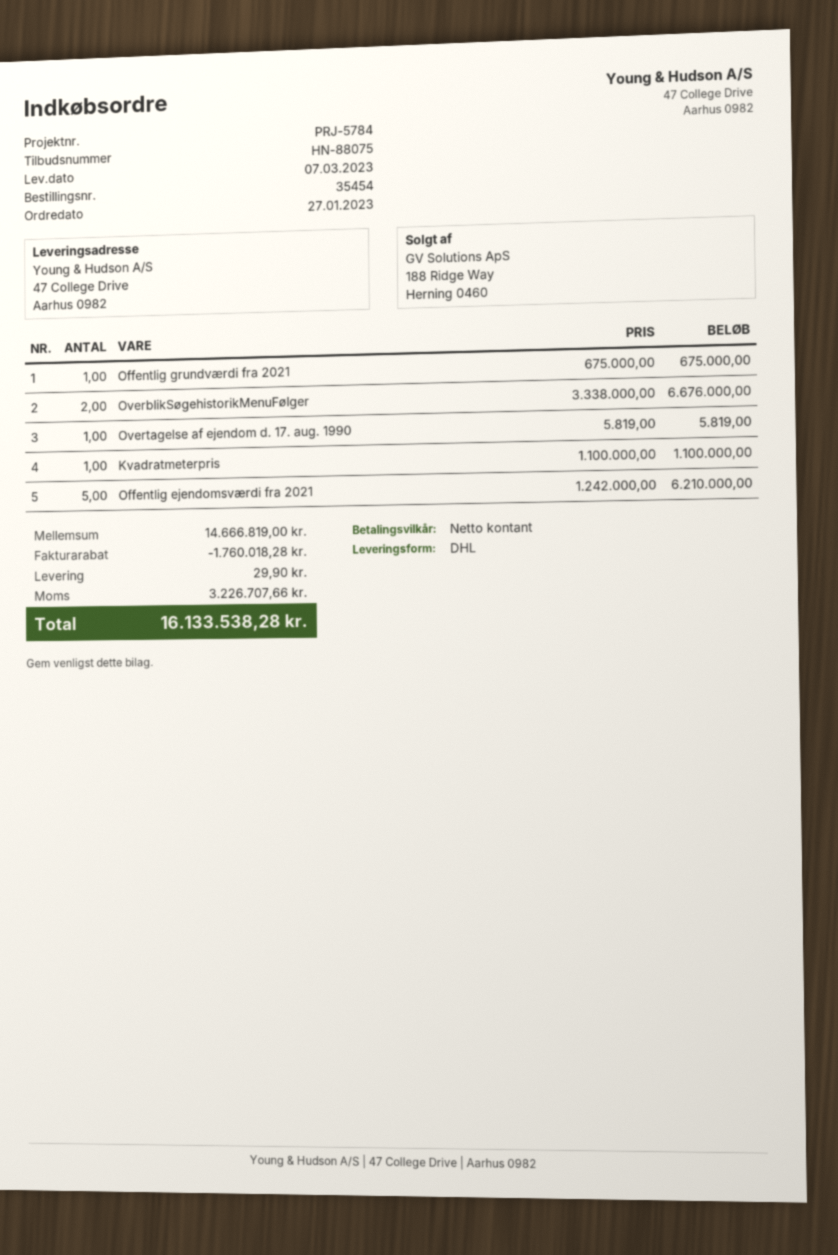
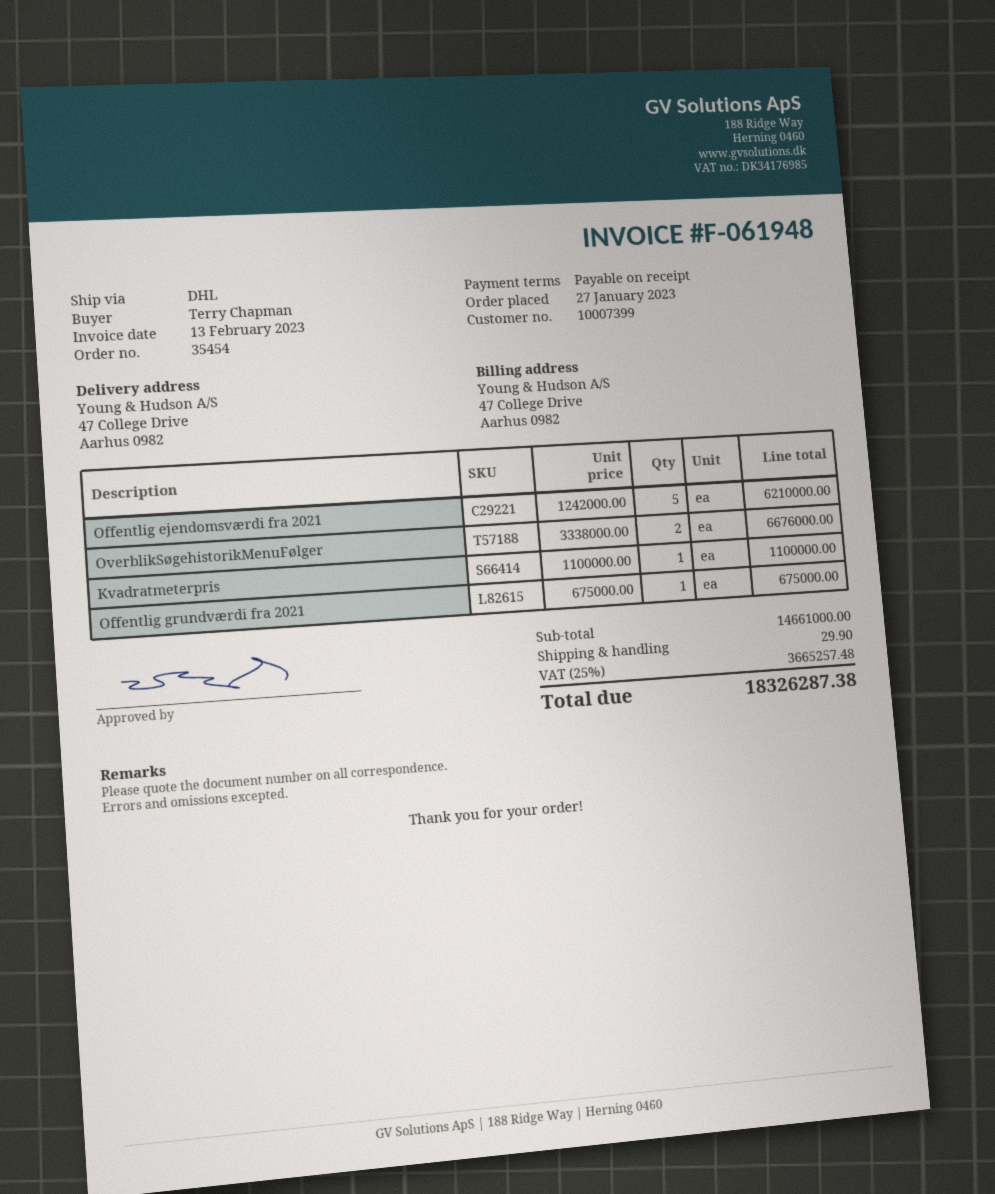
Overtagelse af ejendom d. 17. aug. 1990: 1 x 5819.00 = 5819.00 -> none
subtotal: 14666819.00 -> 14661000.00
discount: 1760018.28 -> none
tax: 3226707.66 -> 3665257.48
total: 16133538.28 -> 18326287.38

